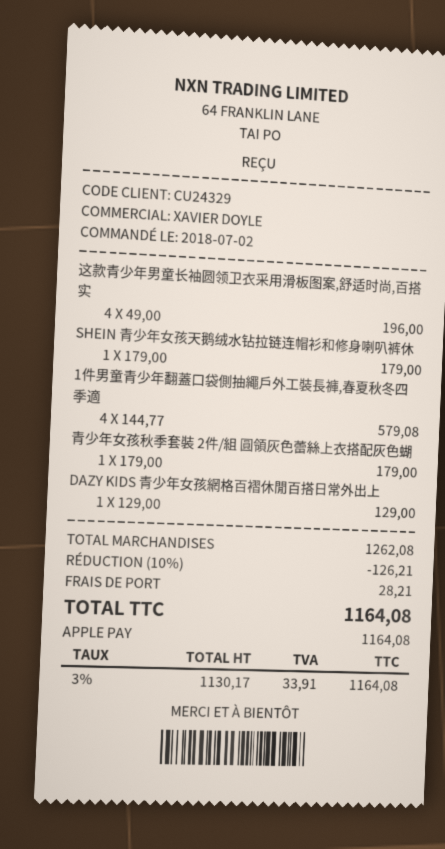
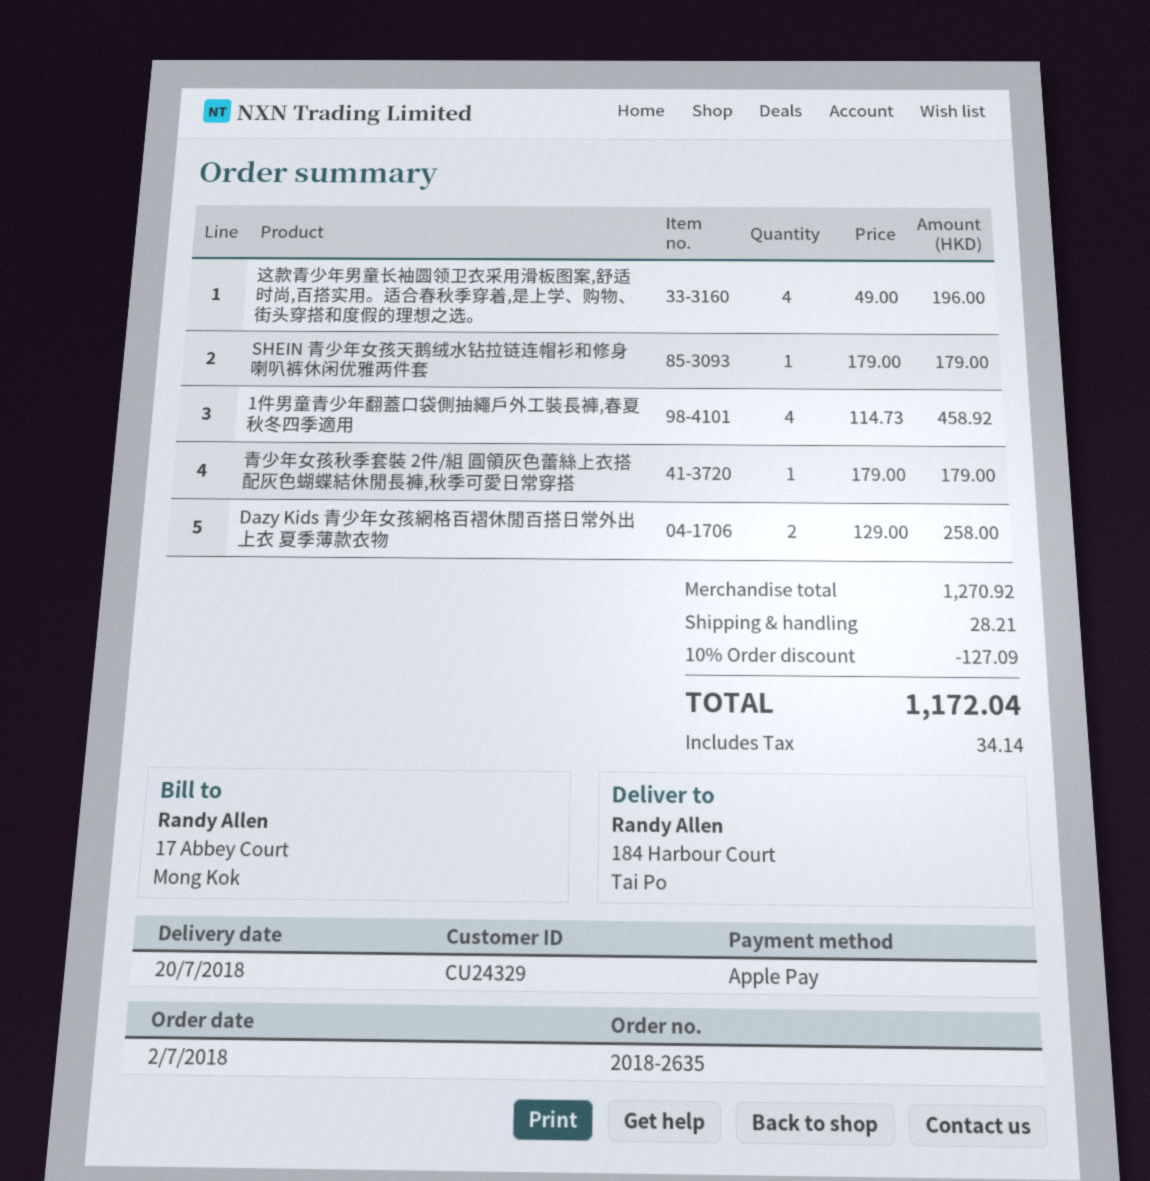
1件男童青少年翻蓋口袋側抽繩戶外工裝長褲,春夏秋冬四季適: 4 x 144.77 = 579.08 -> 4 x 114.73 = 458.92
DAZY KIDS 青少年女孩網格百褶休閒百搭日常外出上: 1 x 129.00 = 129.00 -> 2 x 129.00 = 258.00
subtotal: 1262.08 -> 1270.92
discount: 10% = 126.21 -> 10% = 127.09
tax: 33.91 -> 34.14
total: 1164.08 -> 1172.04

